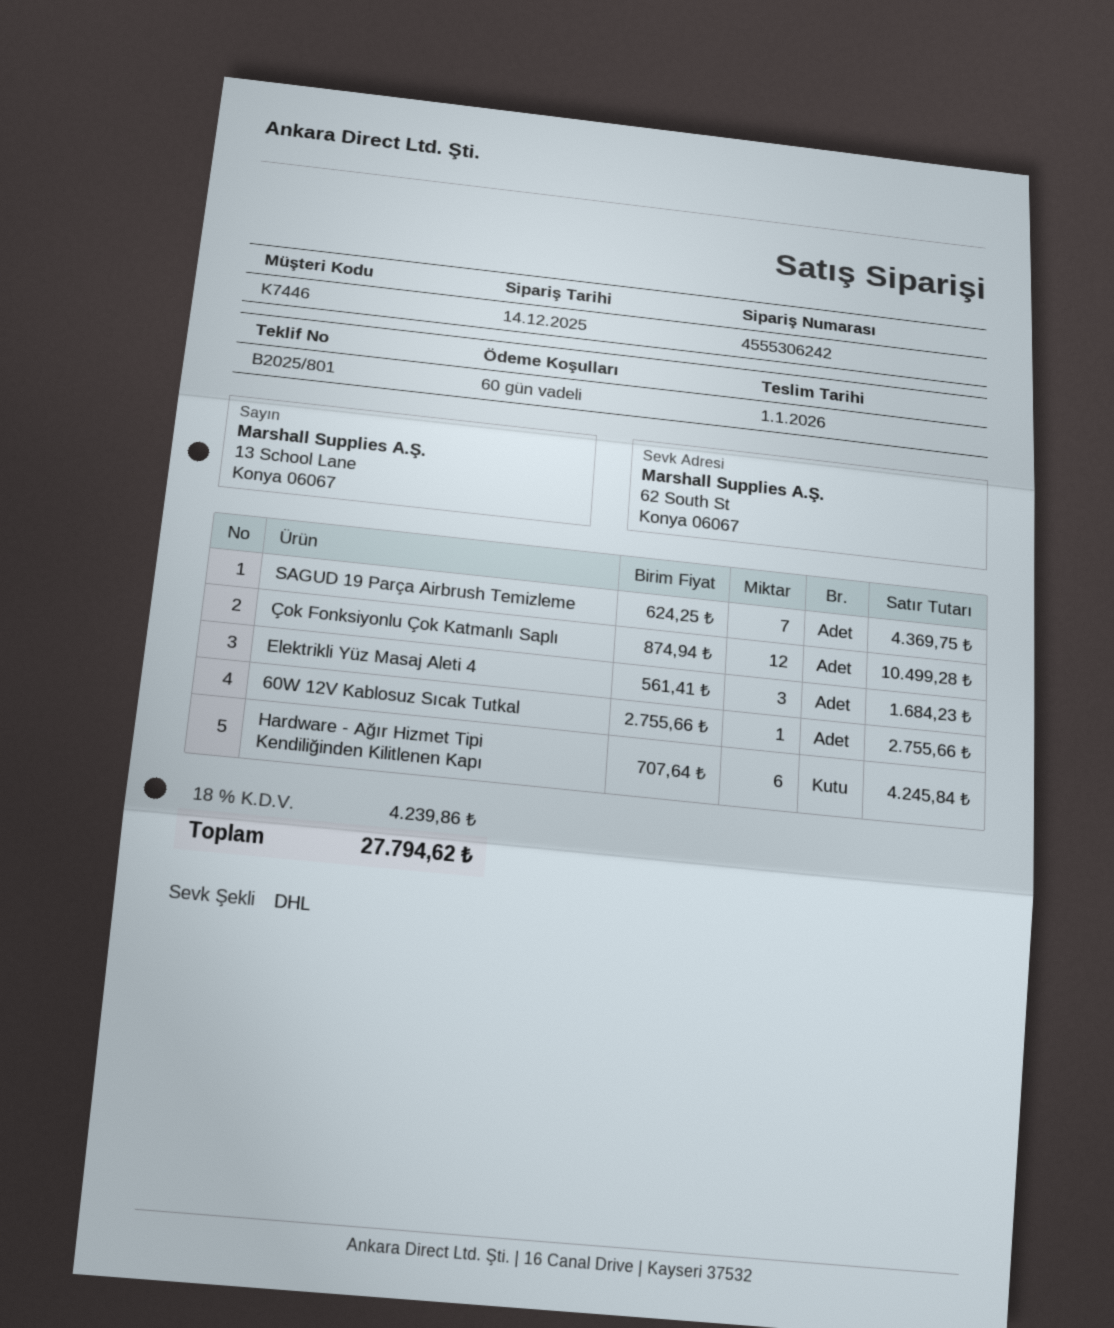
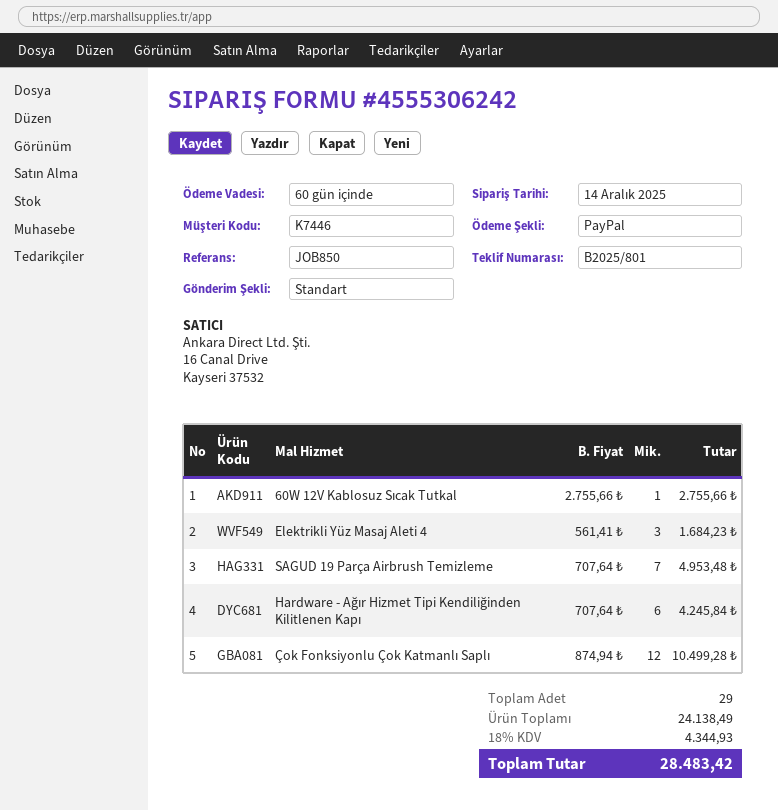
shipping method: DHL -> standard
SAGUD 19 Parça Airbrush Temizleme: 7 x 624.25 = 4369.75 -> 7 x 707.64 = 4953.48
tax: 18% = 4239.86 -> 18% = 4344.93
total: 27794.62 -> 28483.42

